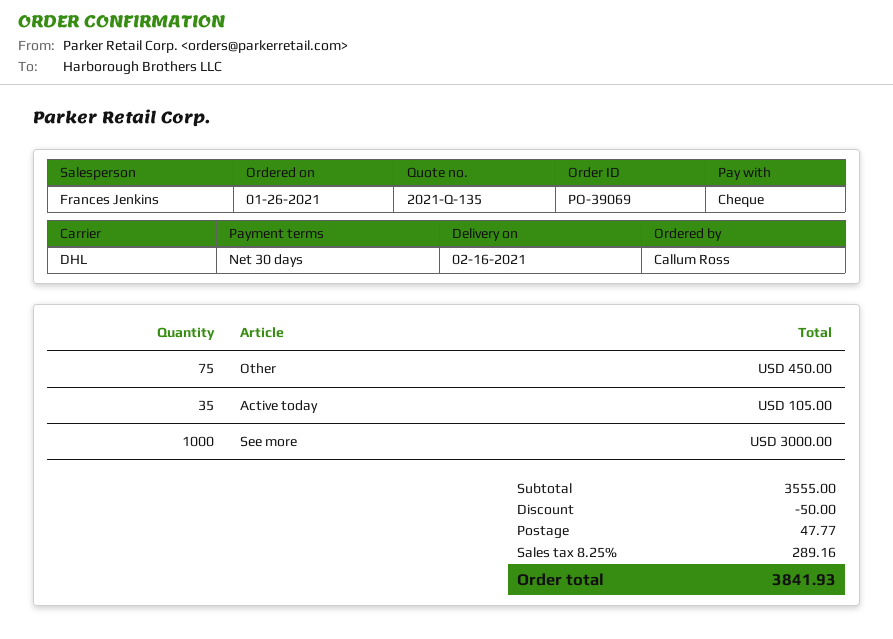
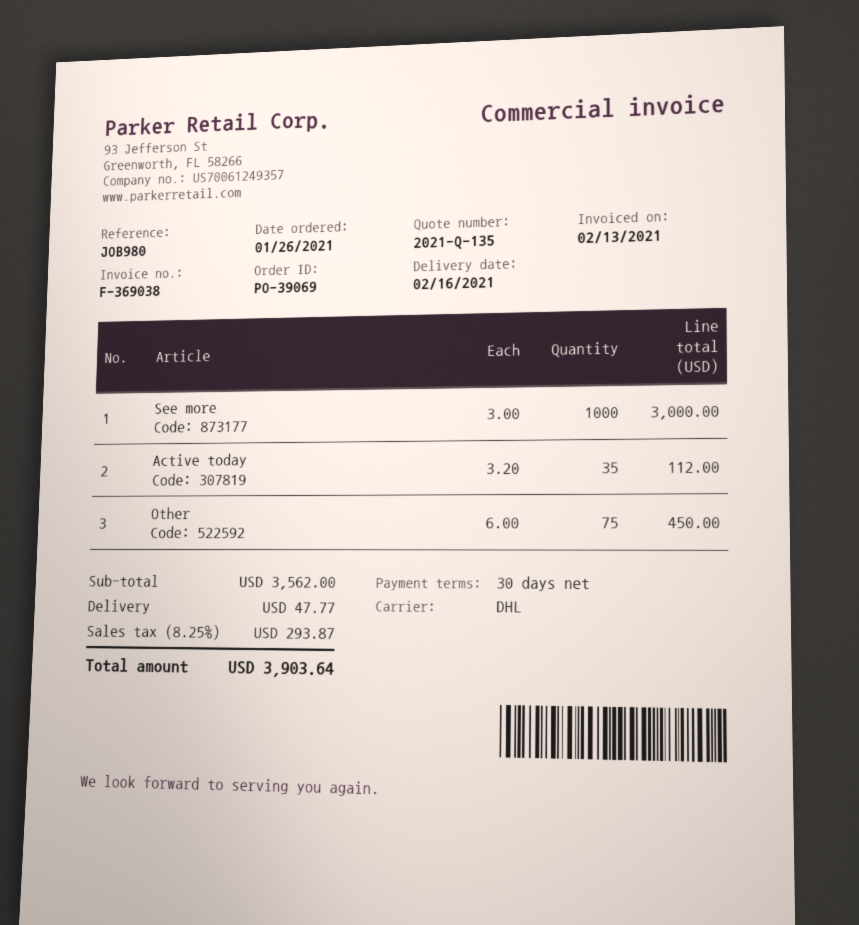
Active today: 35 for 105.00 -> 35 for 112.00
subtotal: 3555.00 -> 3562.00
discount: 50.00 -> none
tax: 8.25% = 289.16 -> 8.25% = 293.87
total: 3841.93 -> 3903.64

